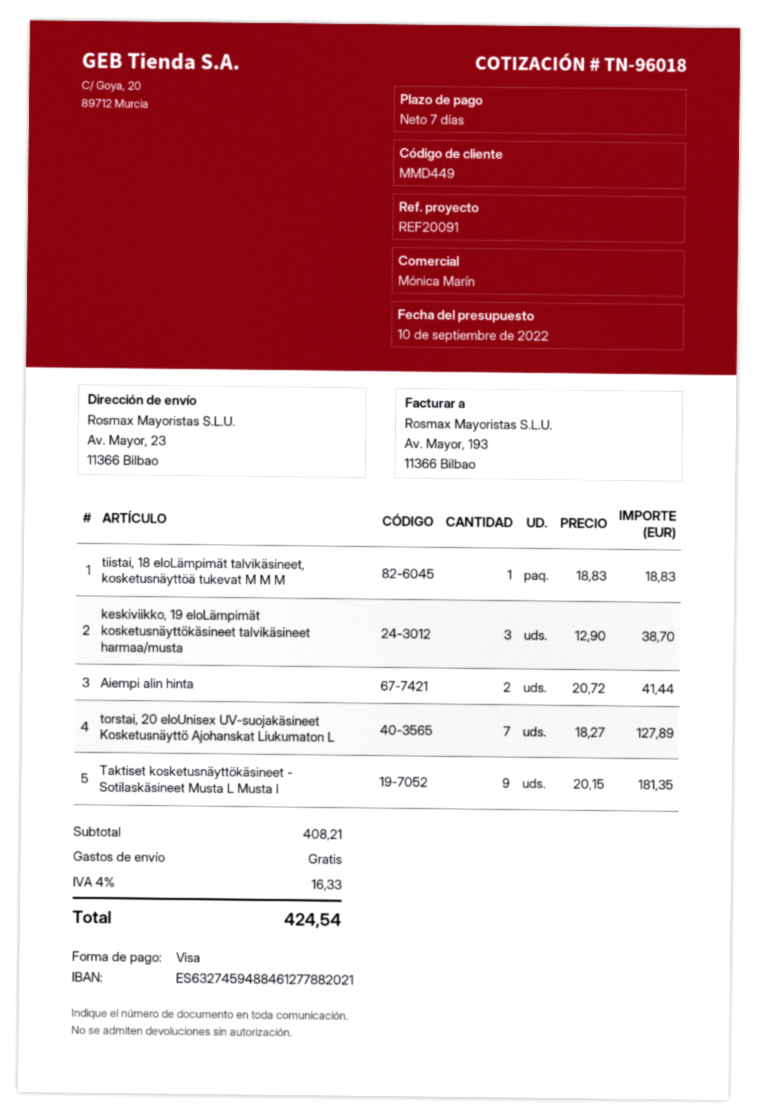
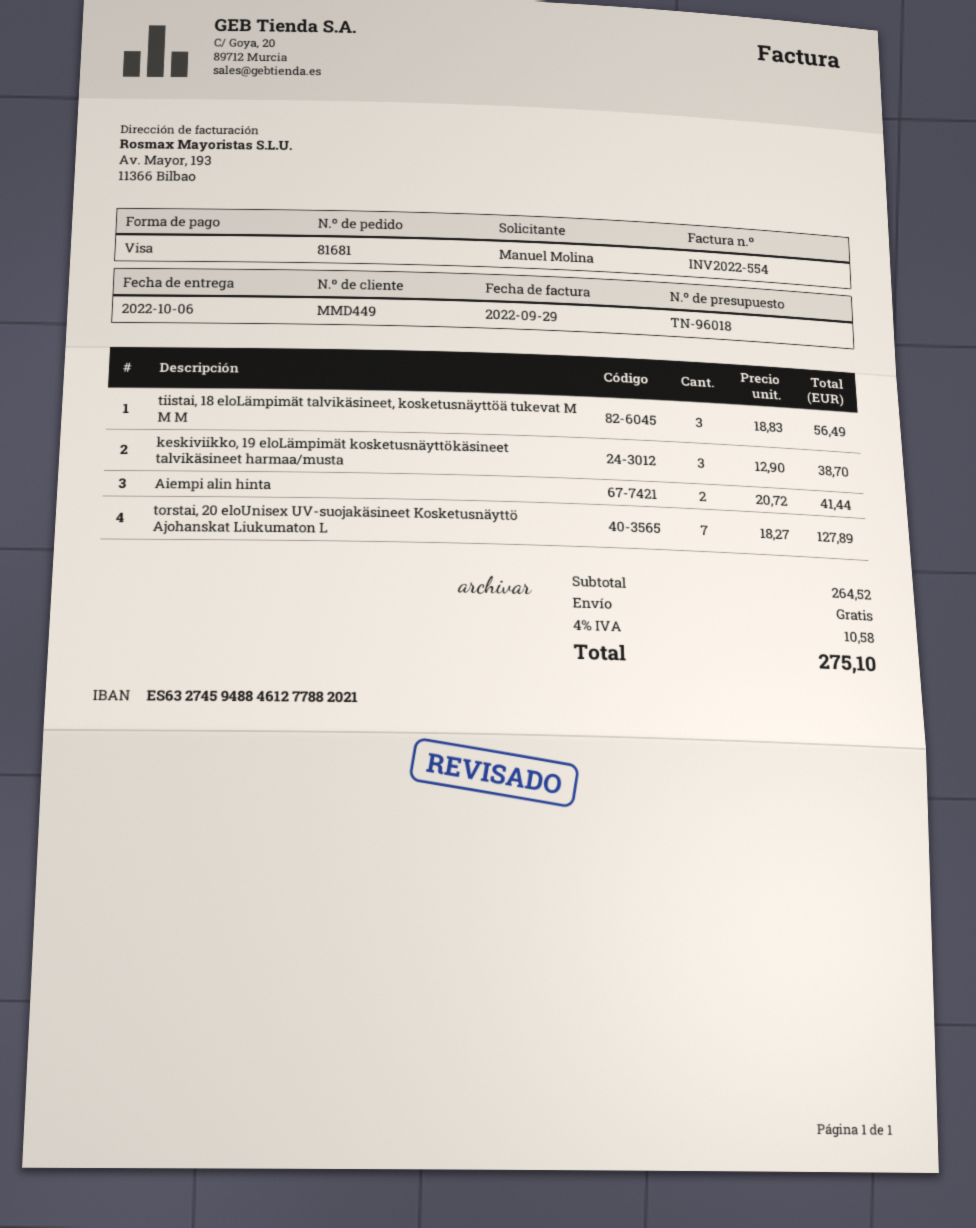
tiistai, 18 eloLämpimät talvikäsineet, kosketusnäyttöä tukevat M M M: 1 x 18.83 = 18.83 -> 3 x 18.83 = 56.49
Taktiset kosketusnäyttökäsineet - Sotilaskäsineet Musta L Musta l: 9 x 20.15 = 181.35 -> none
subtotal: 408.21 -> 264.52
tax: 4% = 16.33 -> 4% = 10.58
total: 424.54 -> 275.10

